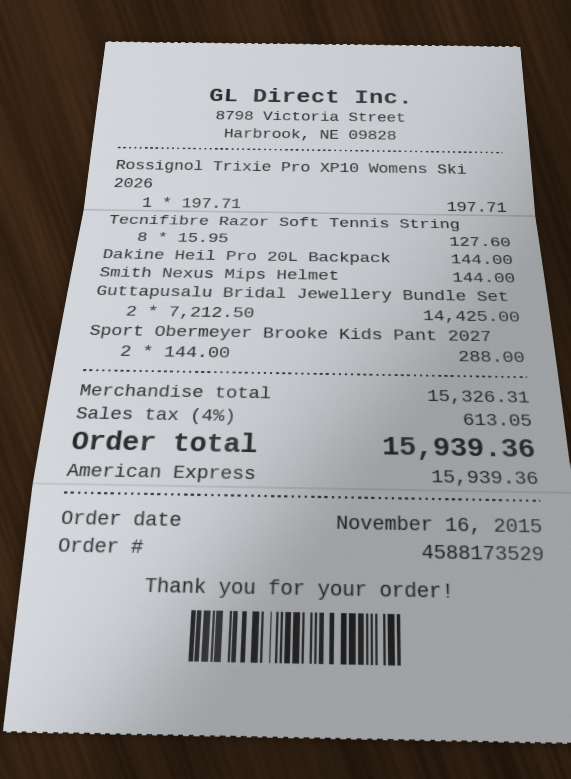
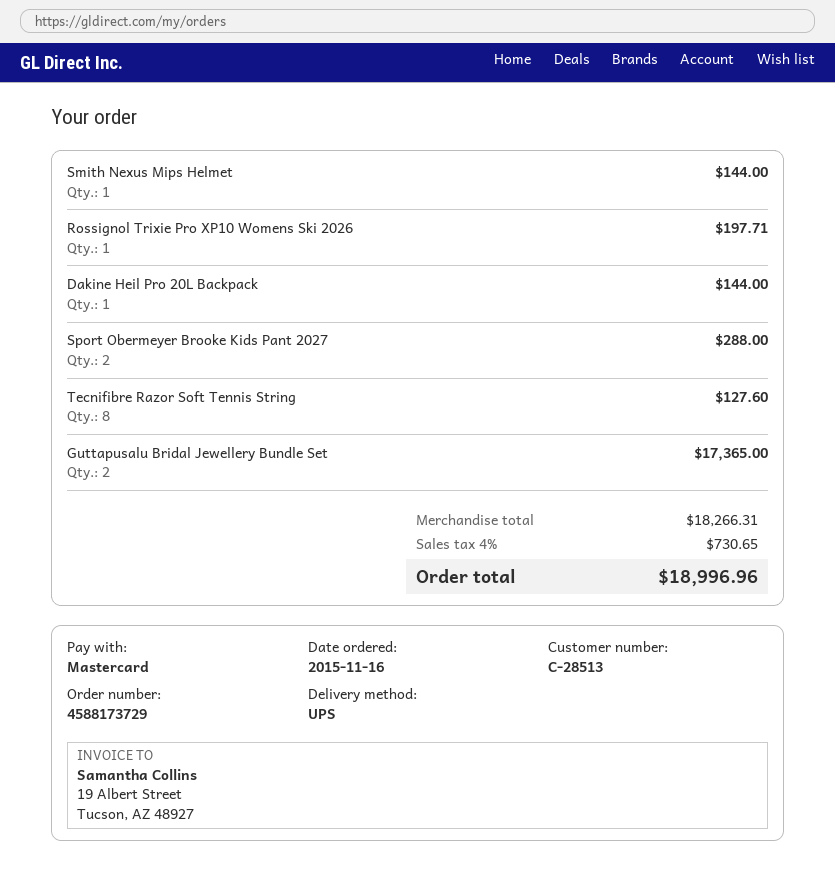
order number: 4588173529 -> 4588173729
payment method: American Express -> Mastercard
Guttapusalu Bridal Jewellery Bundle Set: 2 for 14425.00 -> 2 for 17365.00
subtotal: 15326.31 -> 18266.31
tax: 4% = 613.05 -> 4% = 730.65
total: 15939.36 -> 18996.96

